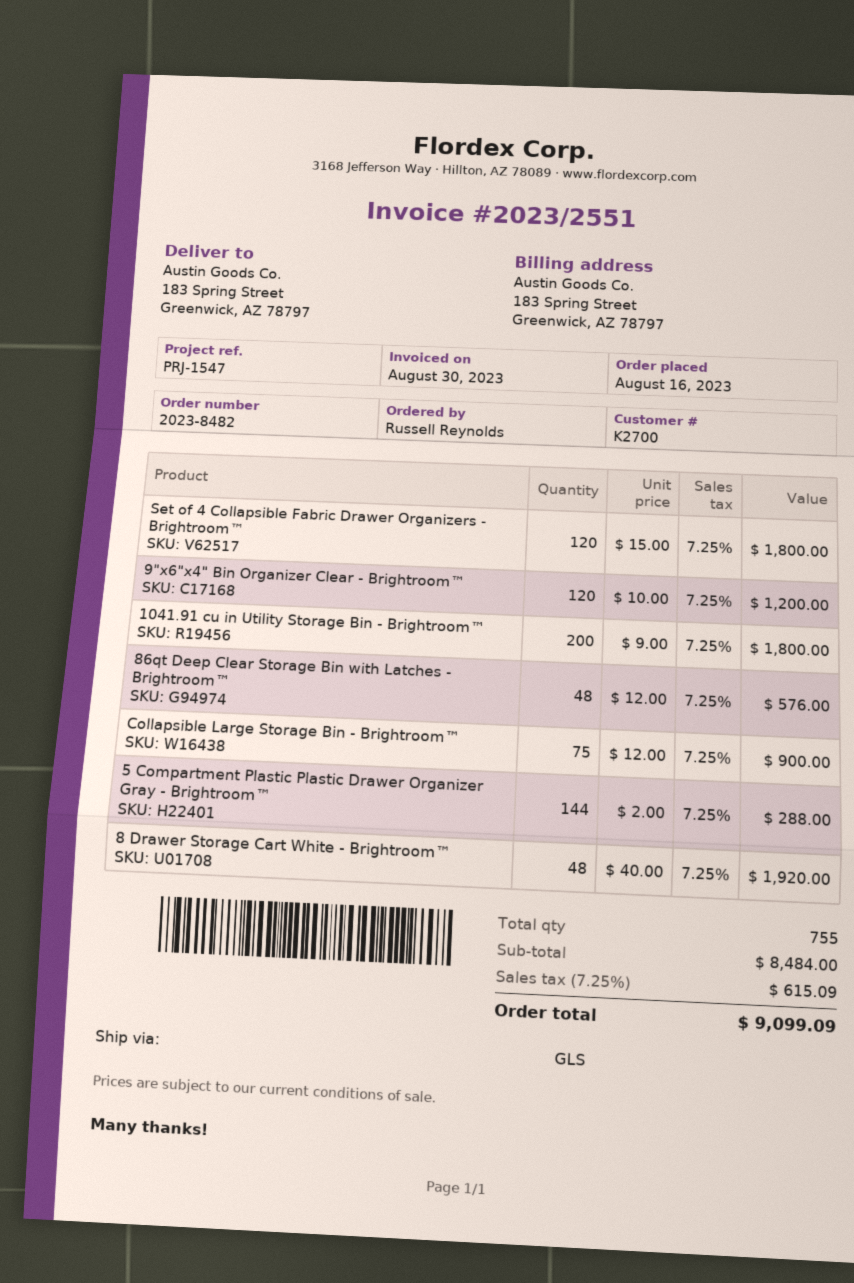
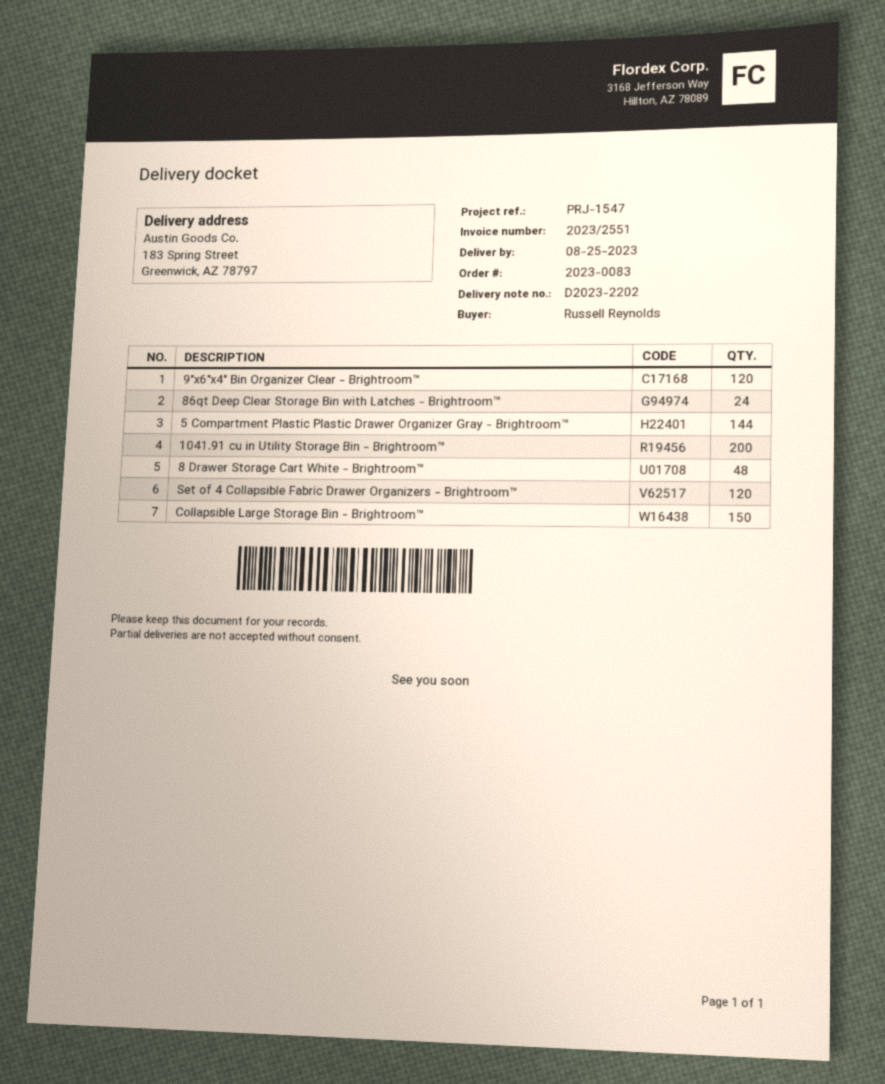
order number: 2023-8482 -> 2023-0083
86qt Deep Clear Storage Bin with Latches - Brightroom™: 48 -> 24
Collapsible Large Storage Bin - Brightroom™: 75 -> 150

